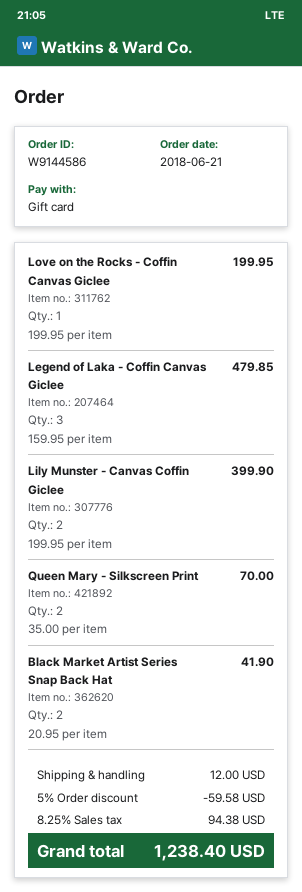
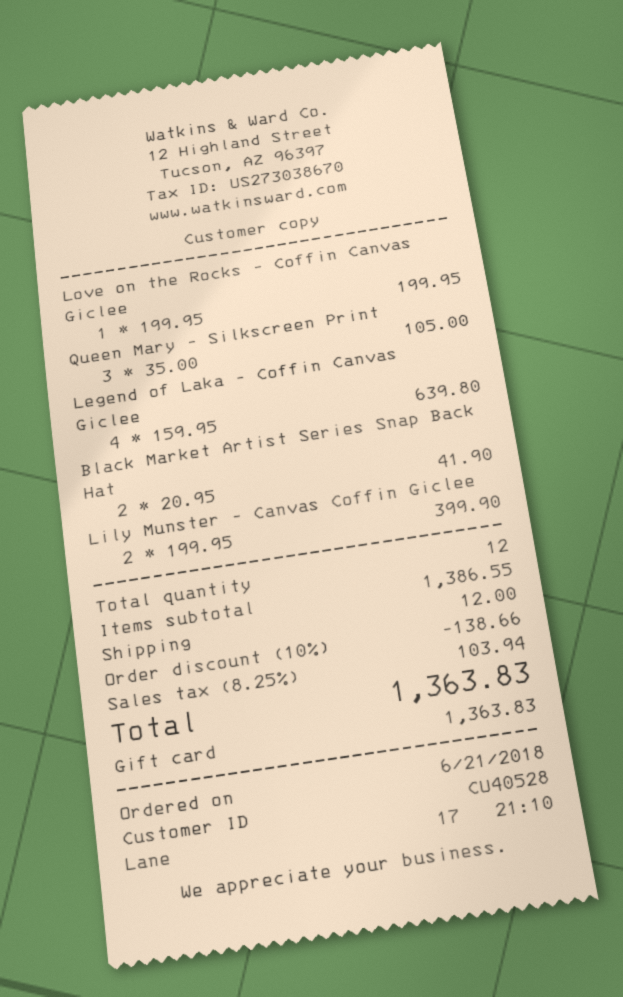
Legend of Laka - Coffin Canvas Giclee: 3 x 159.95 = 479.85 -> 4 x 159.95 = 639.80
Queen Mary - Silkscreen Print: 2 x 35.00 = 70.00 -> 3 x 35.00 = 105.00
discount: 5% = 59.58 -> 10% = 138.66
tax: 8.25% = 94.38 -> 8.25% = 103.94
total: 1238.40 -> 1363.83

